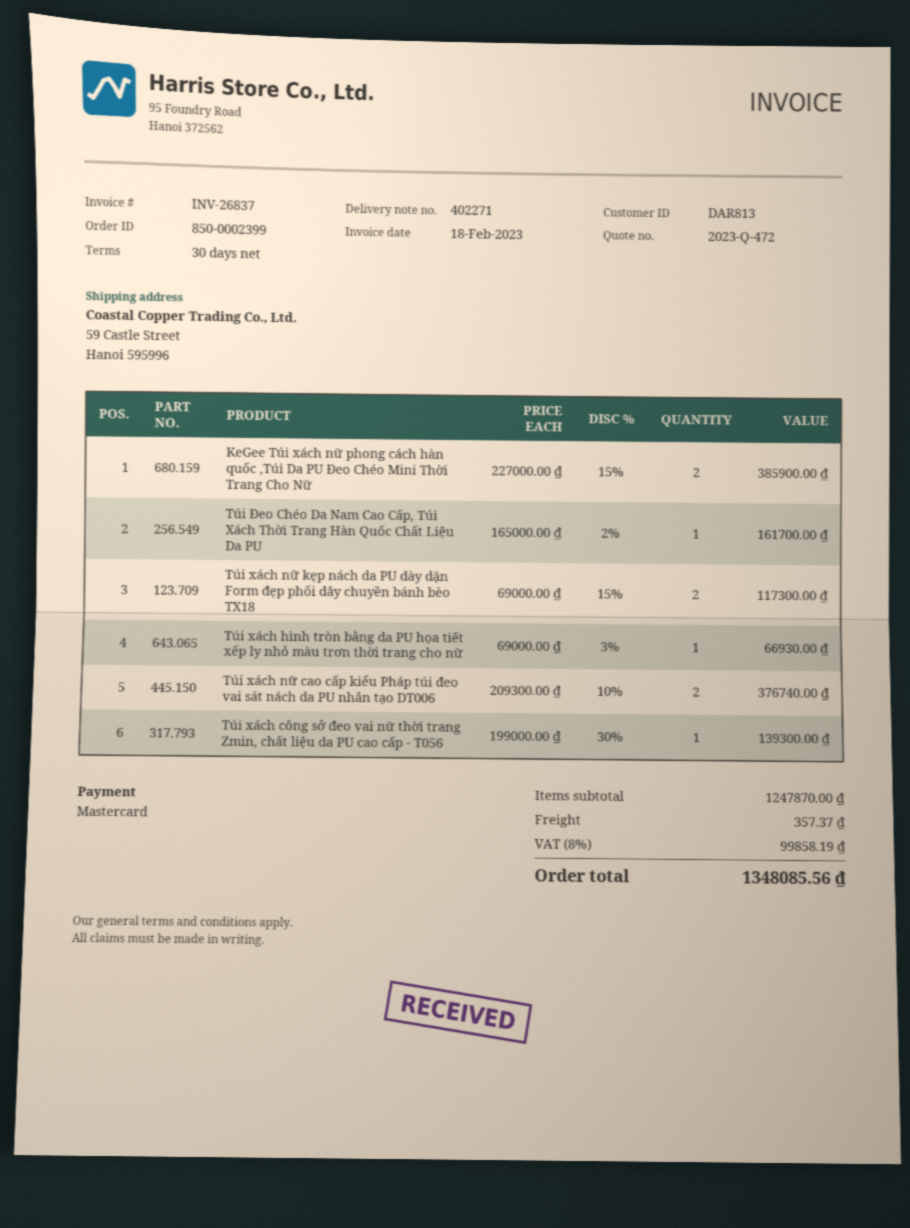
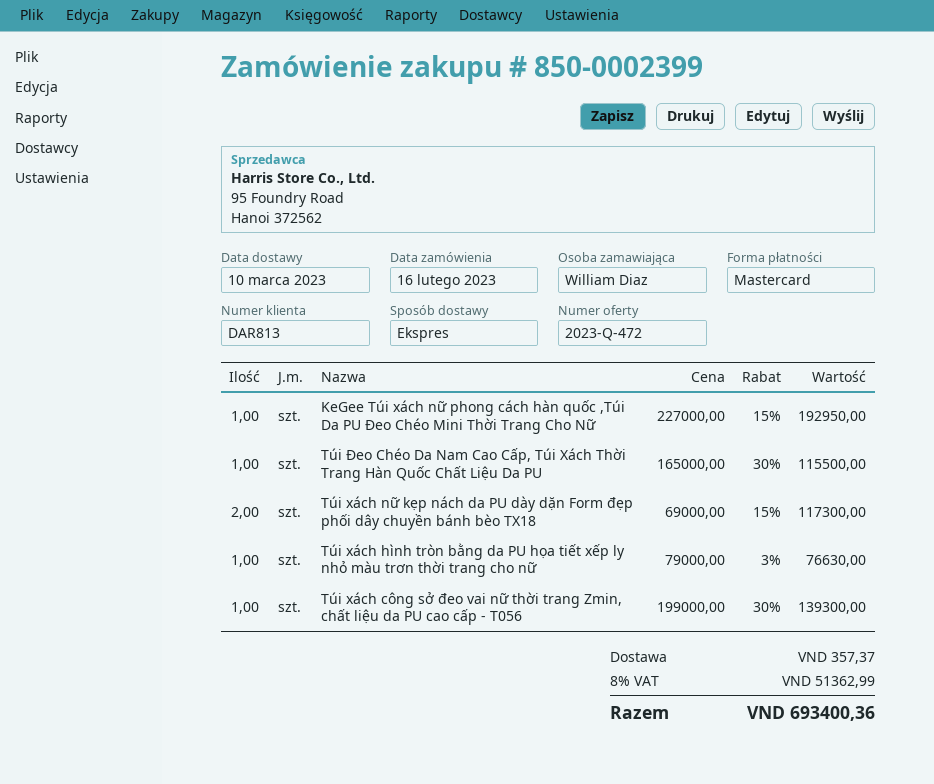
KeGee Túi xách nữ phong cách hàn quốc ,Túi Da PU Đeo Chéo Mini Thời Trang Cho Nữ: 2 x 227000.00 - 15% = 385900.00 -> 1 x 227000.00 - 15% = 192950.00
Túi Đeo Chéo Da Nam Cao Cấp, Túi Xách Thời Trang Hàn Quốc Chất Liệu Da PU: 1 x 165000.00 - 2% = 161700.00 -> 1 x 165000.00 - 30% = 115500.00
Túi xách hình tròn bằng da PU họa tiết xếp ly nhỏ màu trơn thời trang cho nữ: 1 x 69000.00 - 3% = 66930.00 -> 1 x 79000.00 - 3% = 76630.00
Túi xách nữ cao cấp kiểu Pháp túi đeo vai sát nách da PU nhân tạo DT006: 2 x 209300.00 - 10% = 376740.00 -> none
tax: 8% = 99858.19 -> 8% = 51362.99
total: 1348085.56 -> 693400.36

